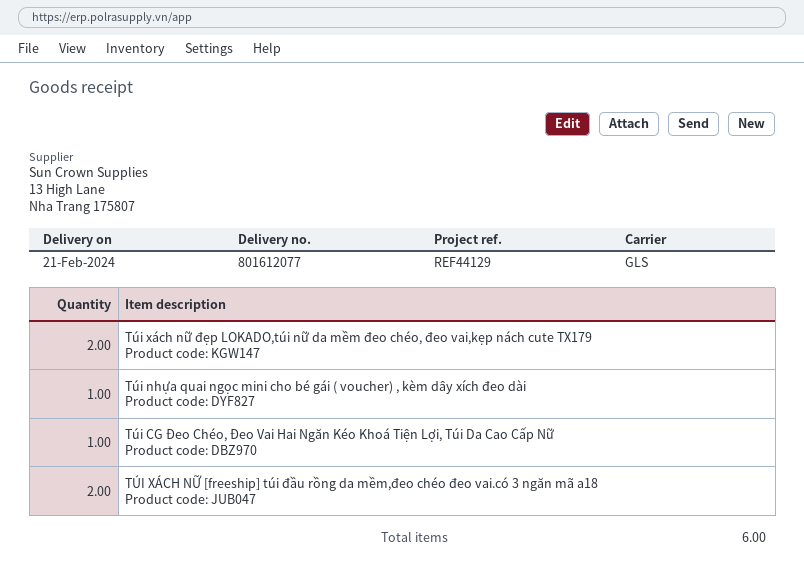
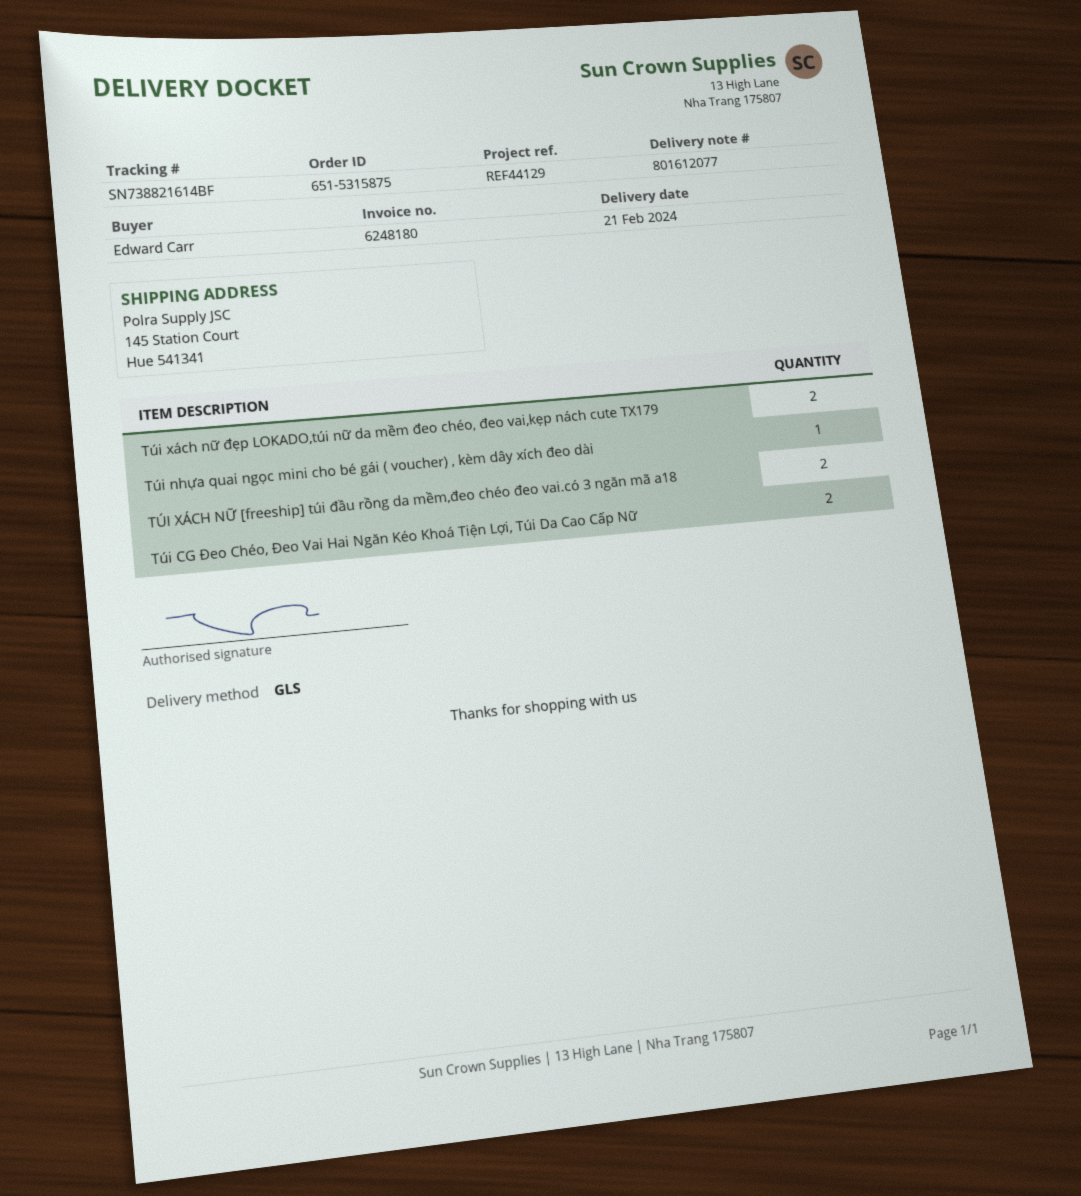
Túi CG Đeo Chéo, Đeo Vai Hai Ngăn Kéo Khoá Tiện Lợi, Túi Da Cao Cấp Nữ: 1 -> 2

